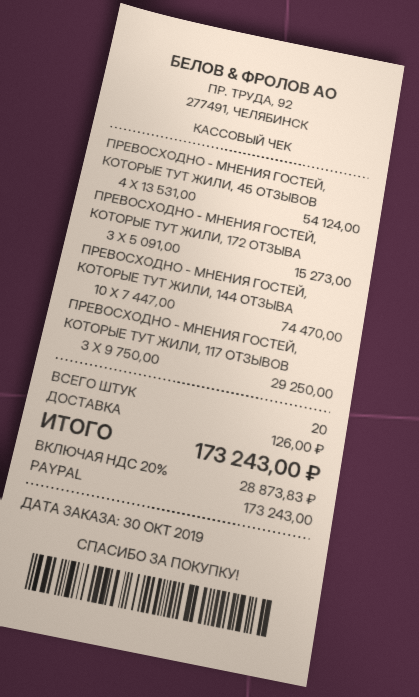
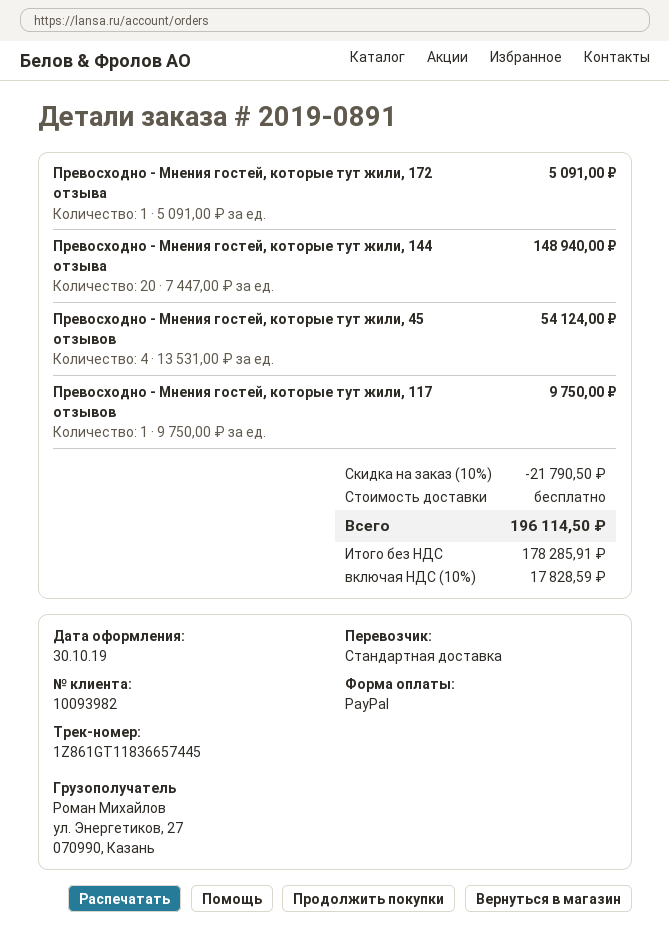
ПРЕВОСХОДНО - МНЕНИЯ ГОСТЕЙ, КОТОРЫЕ ТУТ ЖИЛИ, 172 ОТЗЫВА: 3 x 5091.00 = 15273.00 -> 1 x 5091.00 = 5091.00
ПРЕВОСХОДНО - МНЕНИЯ ГОСТЕЙ, КОТОРЫЕ ТУТ ЖИЛИ, 144 ОТЗЫВА: 10 x 7447.00 = 74470.00 -> 20 x 7447.00 = 148940.00
ПРЕВОСХОДНО - МНЕНИЯ ГОСТЕЙ, КОТОРЫЕ ТУТ ЖИЛИ, 117 ОТЗЫВОВ: 3 x 9750.00 = 29250.00 -> 1 x 9750.00 = 9750.00
discount: none -> 10% = 21790.50
shipping: 126.00 -> 0.00
tax: 20% = 28873.83 -> 10% = 17828.59
total: 173243.00 -> 196114.50

